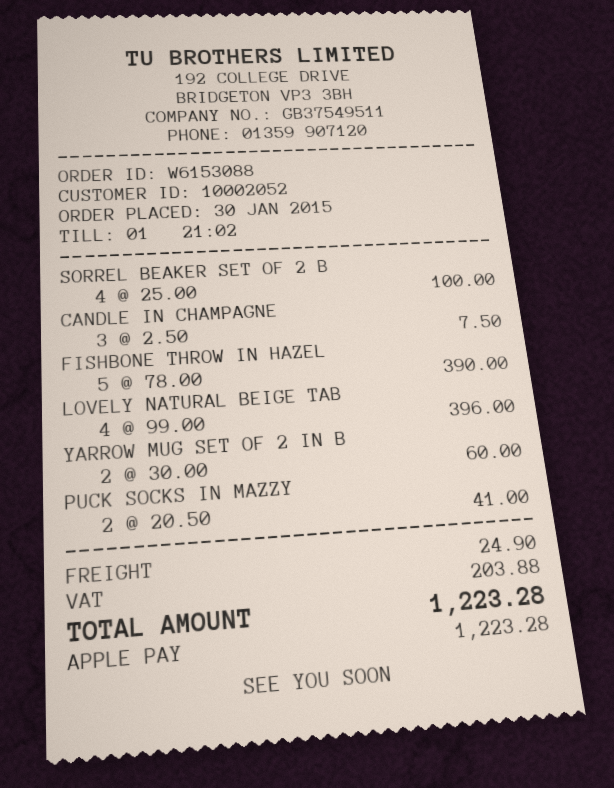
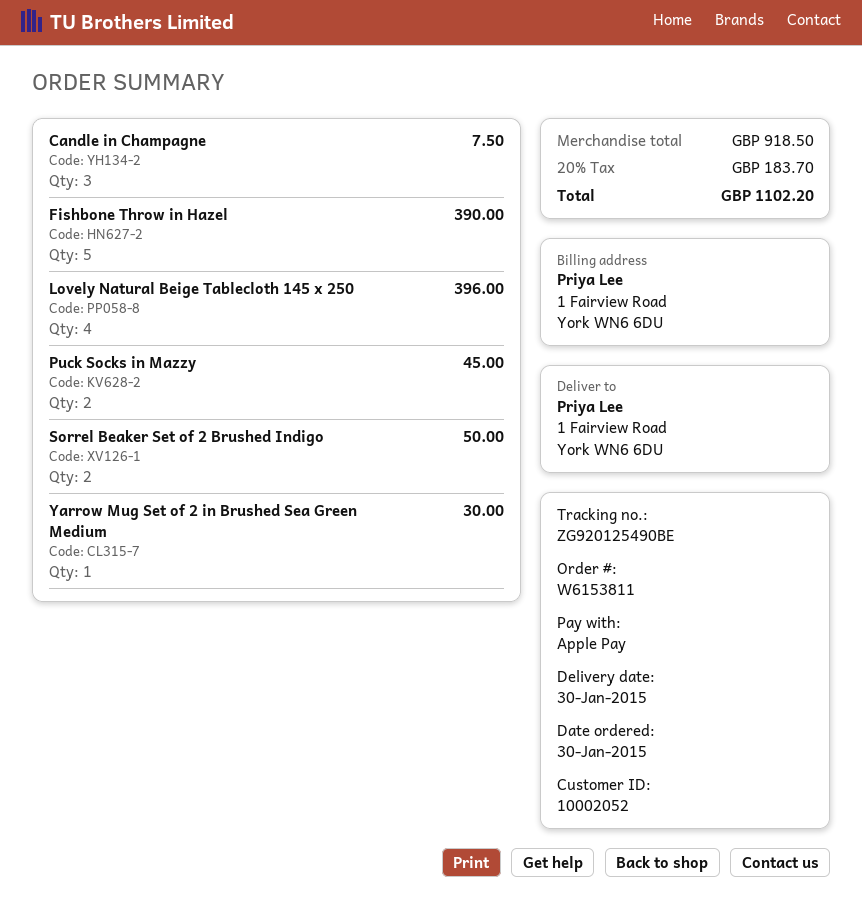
order number: W6153088 -> W6153811
SORREL BEAKER SET OF 2 B: 4 for 100.00 -> 2 for 50.00
YARROW MUG SET OF 2 IN B: 2 for 60.00 -> 1 for 30.00
PUCK SOCKS IN MAZZY: 2 for 41.00 -> 2 for 45.00
shipping: 24.90 -> none
tax: 203.88 -> 183.70
total: 1223.28 -> 1102.20

